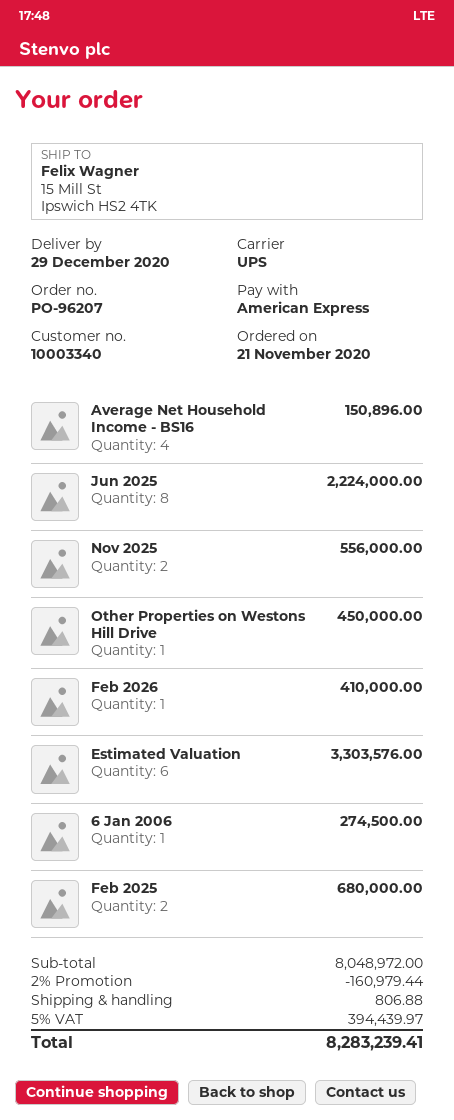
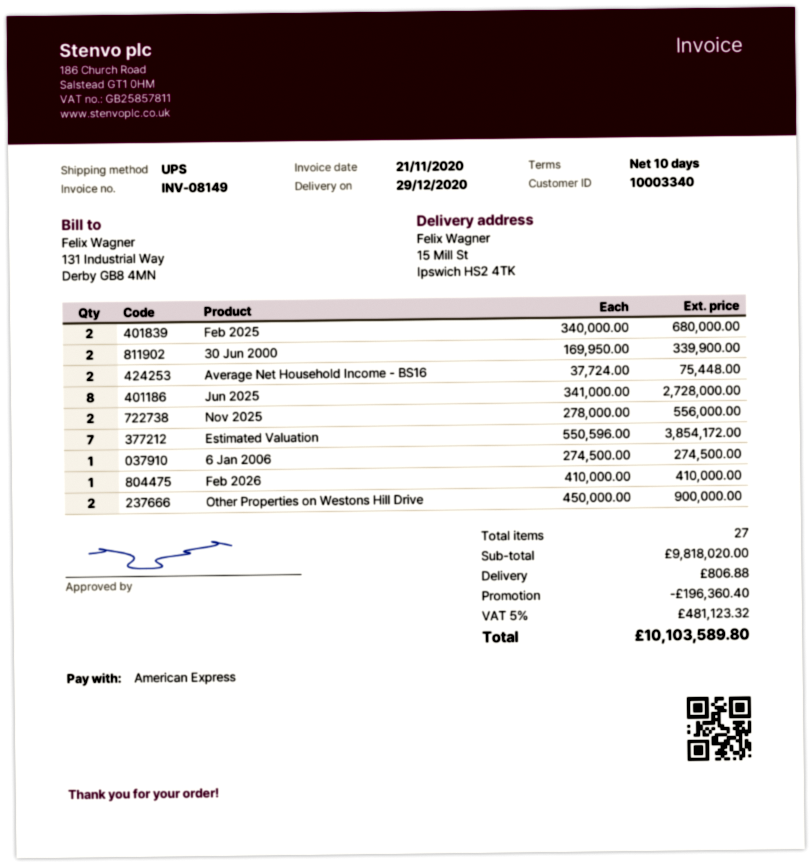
Average Net Household Income - BS16: 4 for 150896.00 -> 2 for 75448.00
Jun 2025: 8 for 2224000.00 -> 8 for 2728000.00
Other Properties on Westons Hill Drive: 1 for 450000.00 -> 2 for 900000.00
Estimated Valuation: 6 for 3303576.00 -> 7 for 3854172.00
30 Jun 2000: none -> 2 for 339900.00
subtotal: 8048972.00 -> 9818020.00
discount: 160979.44 -> 196360.40
tax: 5% = 394439.97 -> 5% = 481123.32
total: 8283239.41 -> 10103589.80

